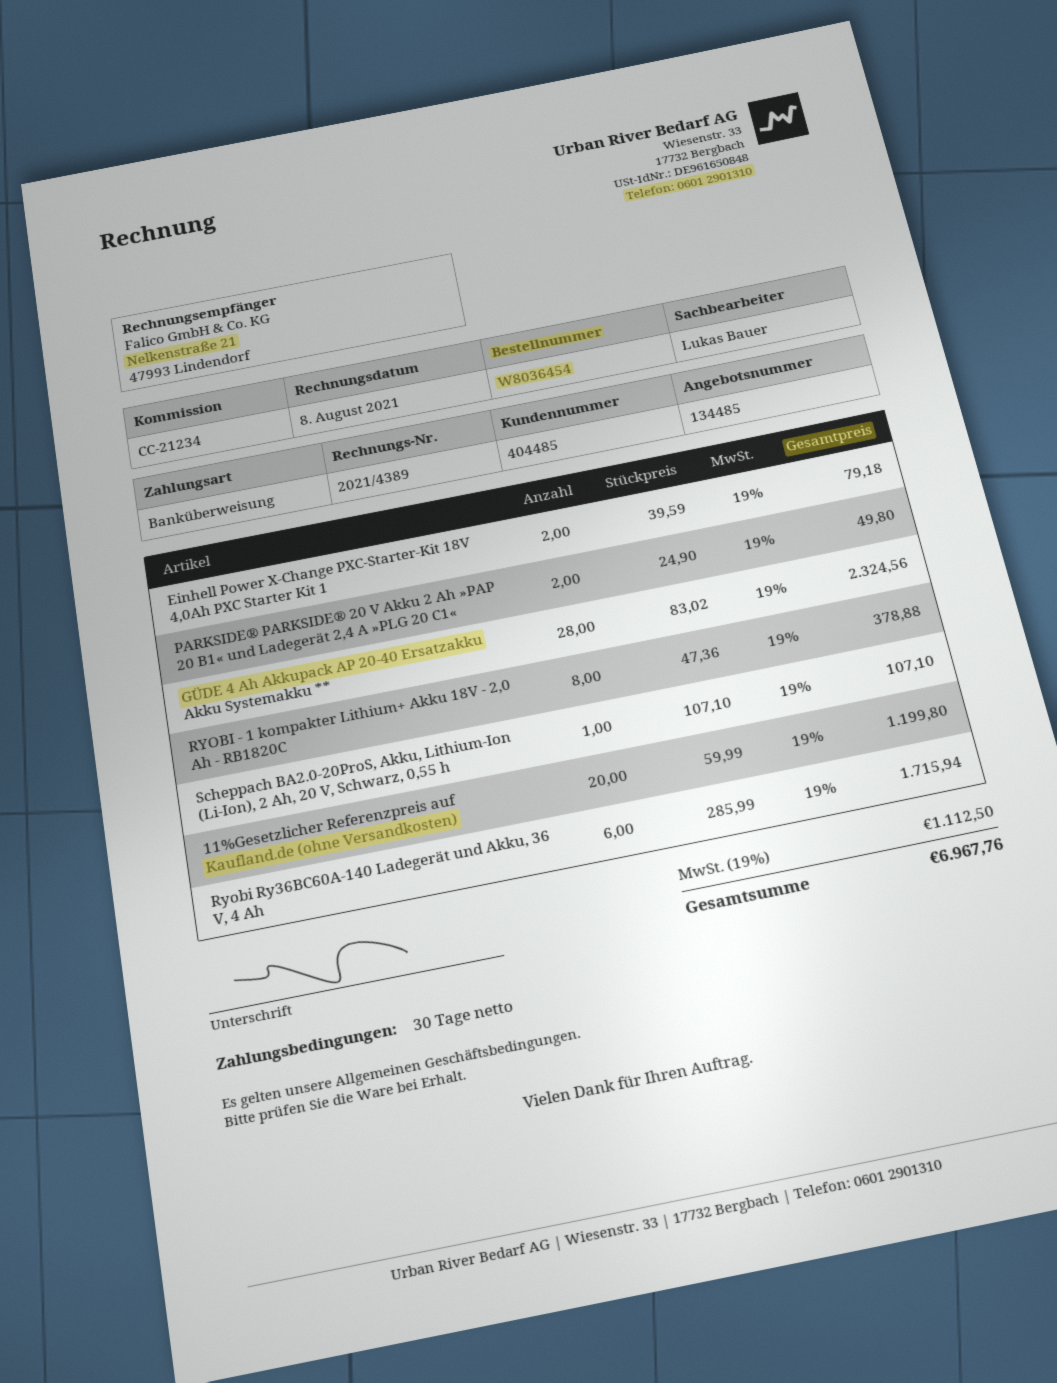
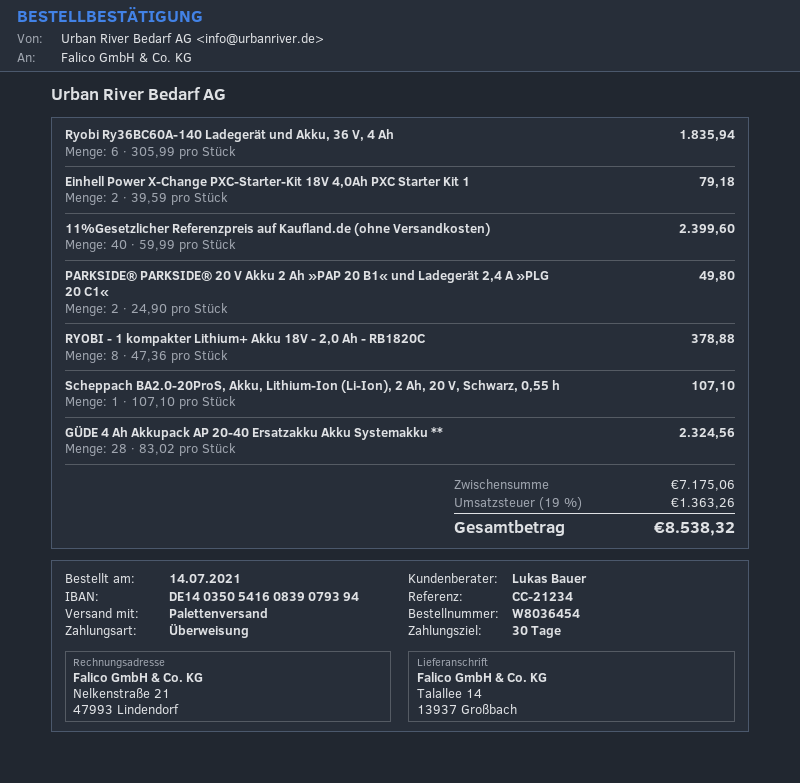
11%Gesetzlicher Referenzpreis auf Kaufland.de (ohne Versandkosten): 20 x 59.99 = 1199.80 -> 40 x 59.99 = 2399.60
Ryobi Ry36BC60A-140 Ladegerät und Akku, 36 V, 4 Ah: 6 x 285.99 = 1715.94 -> 6 x 305.99 = 1835.94
tax: 19% = 1112.50 -> 19% = 1363.26
total: 6967.76 -> 8538.32

